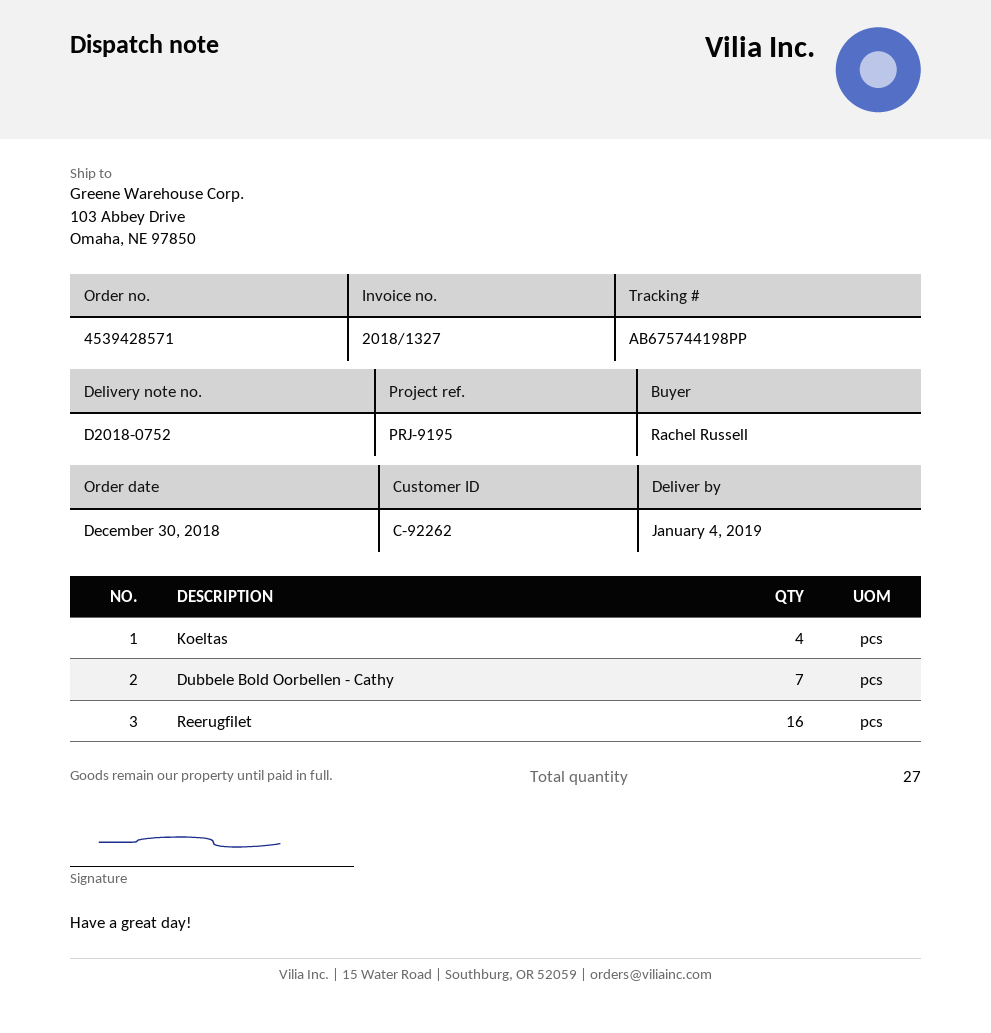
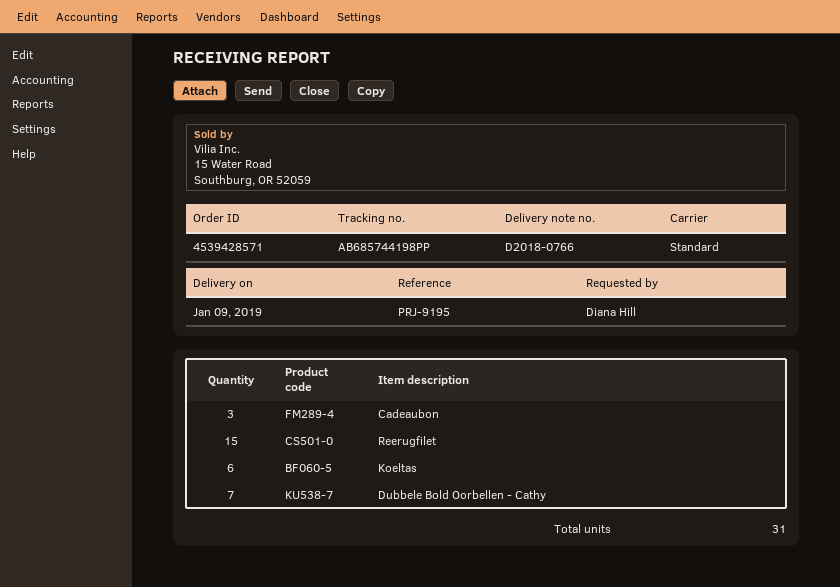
delivery note number: D2018-0752 -> D2018-0766
delivery date: 2019-01-04 -> 2019-01-09
ordered by: Rachel Russell -> Diana Hill
tracking number: AB675744198PP -> AB685744198PP
Koeltas: 4 -> 6
Reerugfilet: 16 -> 15
Cadeaubon: none -> 3
total quantity: 27 -> 31

